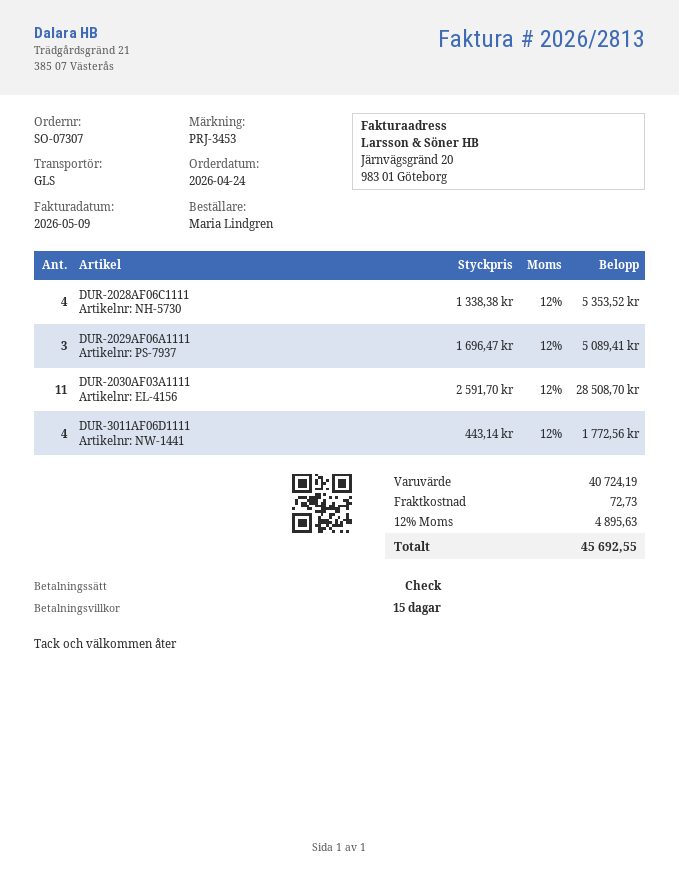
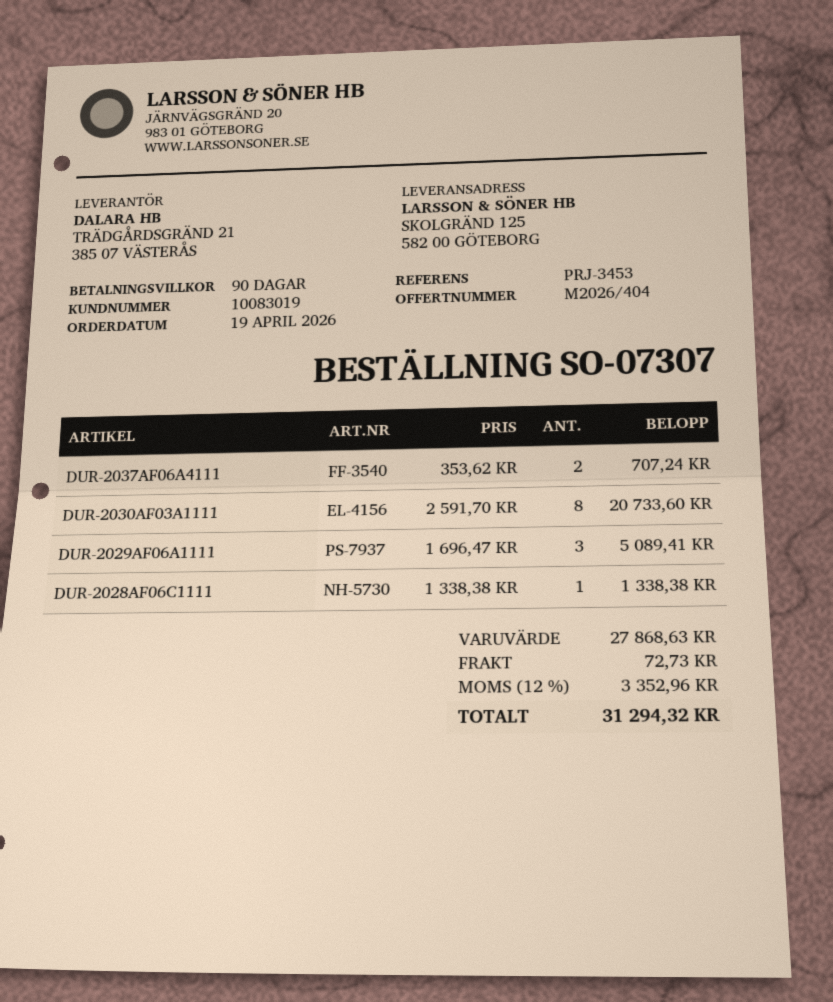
order date: 2026-04-24 -> 2026-04-19
payment terms: 15 days -> 90 days
DUR-2028AF06C1111: 4 x 1338.38 = 5353.52 -> 1 x 1338.38 = 1338.38
DUR-2030AF03A1111: 11 x 2591.70 = 28508.70 -> 8 x 2591.70 = 20733.60
DUR-3011AF06D1111: 4 x 443.14 = 1772.56 -> none
DUR-2037AF06A4111: none -> 2 x 353.62 = 707.24
subtotal: 40724.19 -> 27868.63
tax: 12% = 4895.63 -> 12% = 3352.96
total: 45692.55 -> 31294.32

